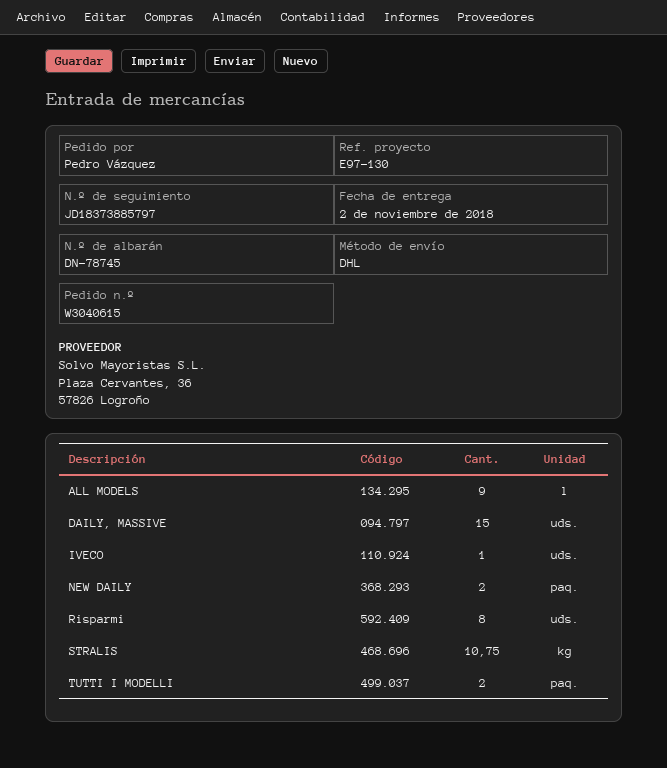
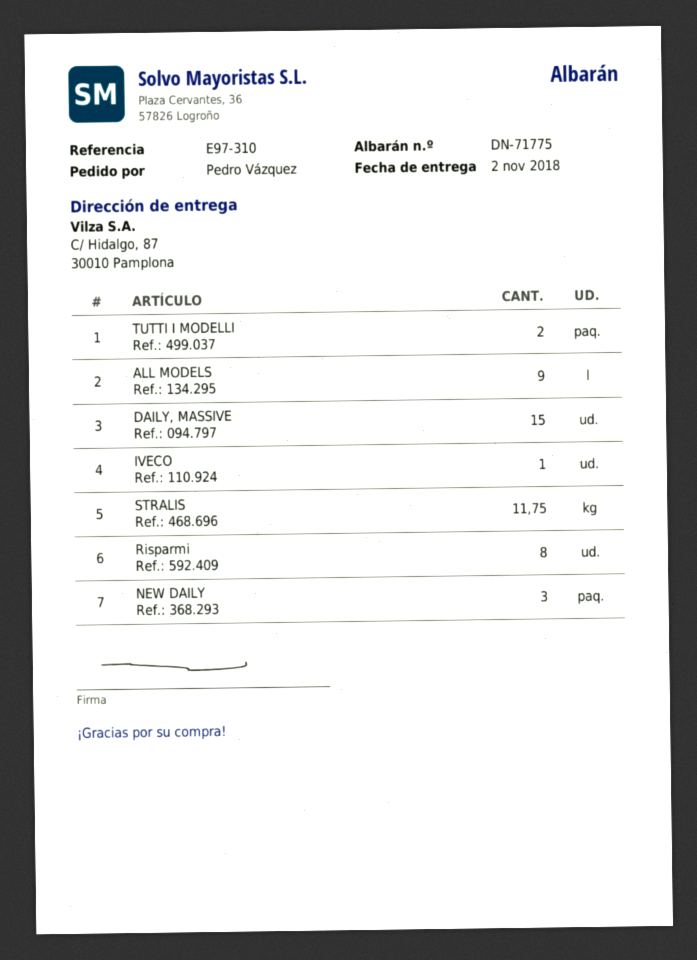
delivery note number: DN-78745 -> DN-71775
reference: E97-130 -> E97-310
NEW DAILY: 2 -> 3
STRALIS: 10.75 -> 11.75

